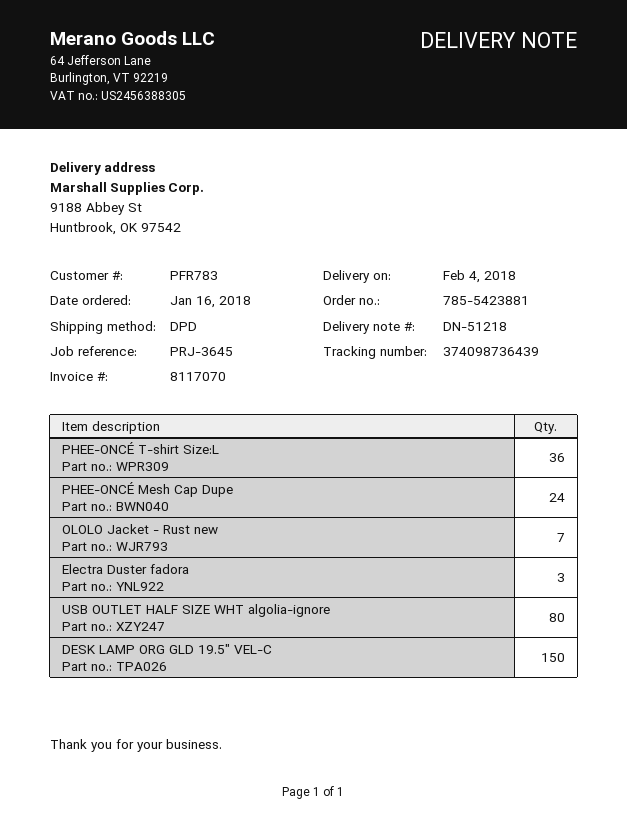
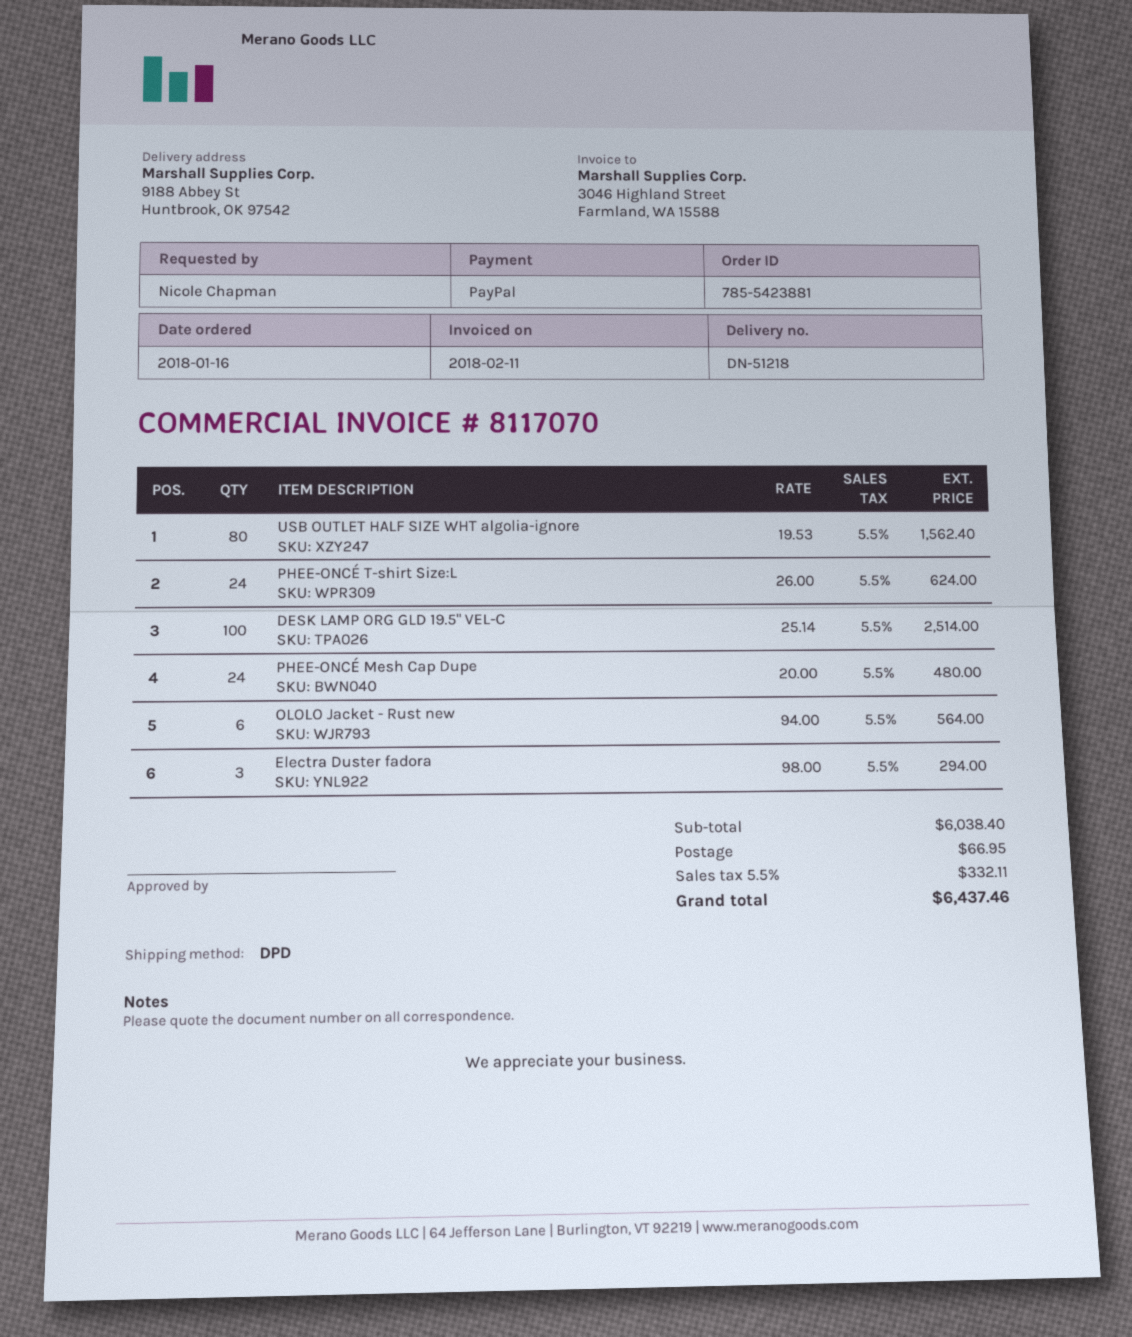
PHEE-ONCÉ T-shirt Size:L: 36 -> 24
OLOLO Jacket - Rust new: 7 -> 6
DESK LAMP ORG GLD 19.5" VEL-C: 150 -> 100

